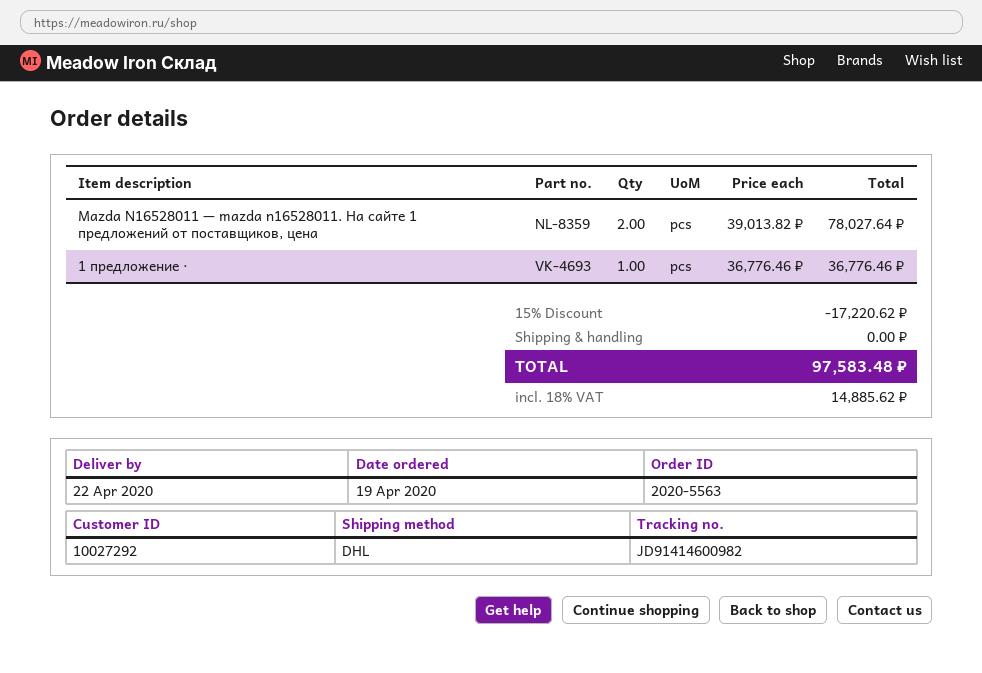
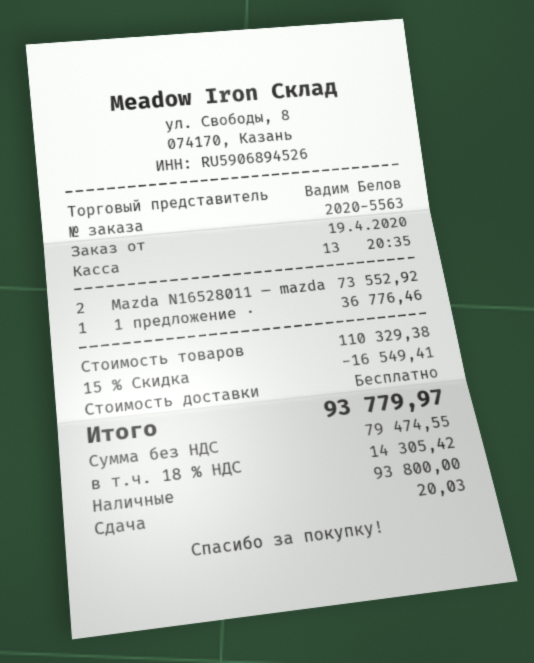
Mazda N16528011 — mazda n16528011. На сайте 1 предложений от поставщиков, цена: 2 for 78027.64 -> 2 for 73552.92
discount: 15% = 17220.62 -> 15% = 16549.41
tax: 18% = 14885.62 -> 18% = 14305.42
total: 97583.48 -> 93779.97

